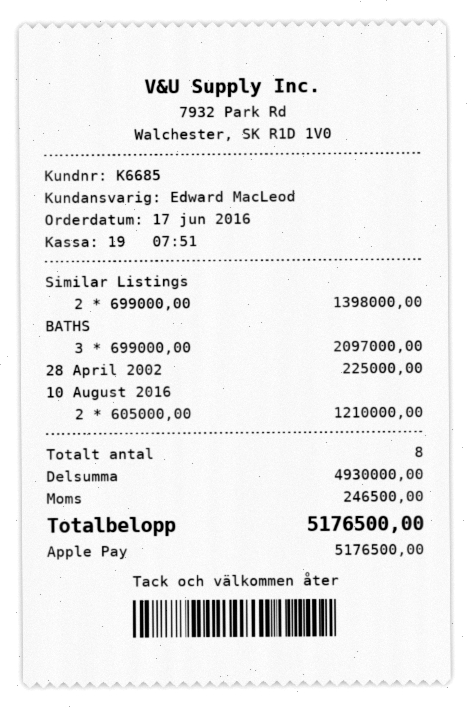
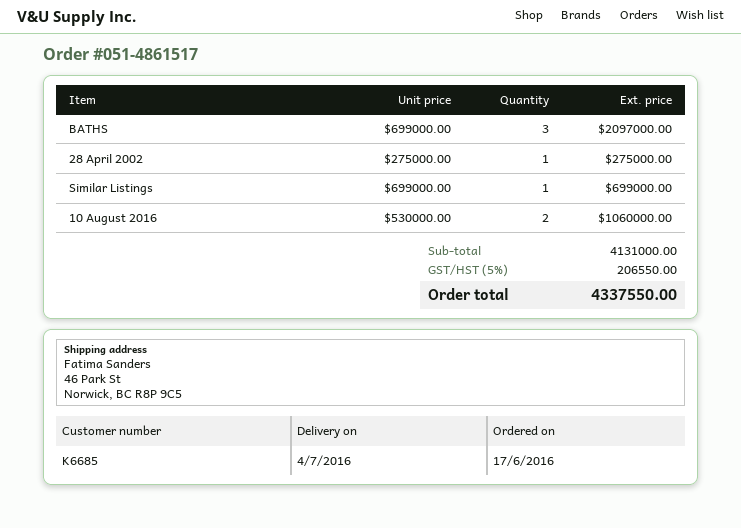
Similar Listings: 2 x 699000.00 = 1398000.00 -> 1 x 699000.00 = 699000.00
28 April 2002: 1 x 225000.00 = 225000.00 -> 1 x 275000.00 = 275000.00
10 August 2016: 2 x 605000.00 = 1210000.00 -> 2 x 530000.00 = 1060000.00
subtotal: 4930000.00 -> 4131000.00
tax: 246500.00 -> 206550.00
total: 5176500.00 -> 4337550.00

